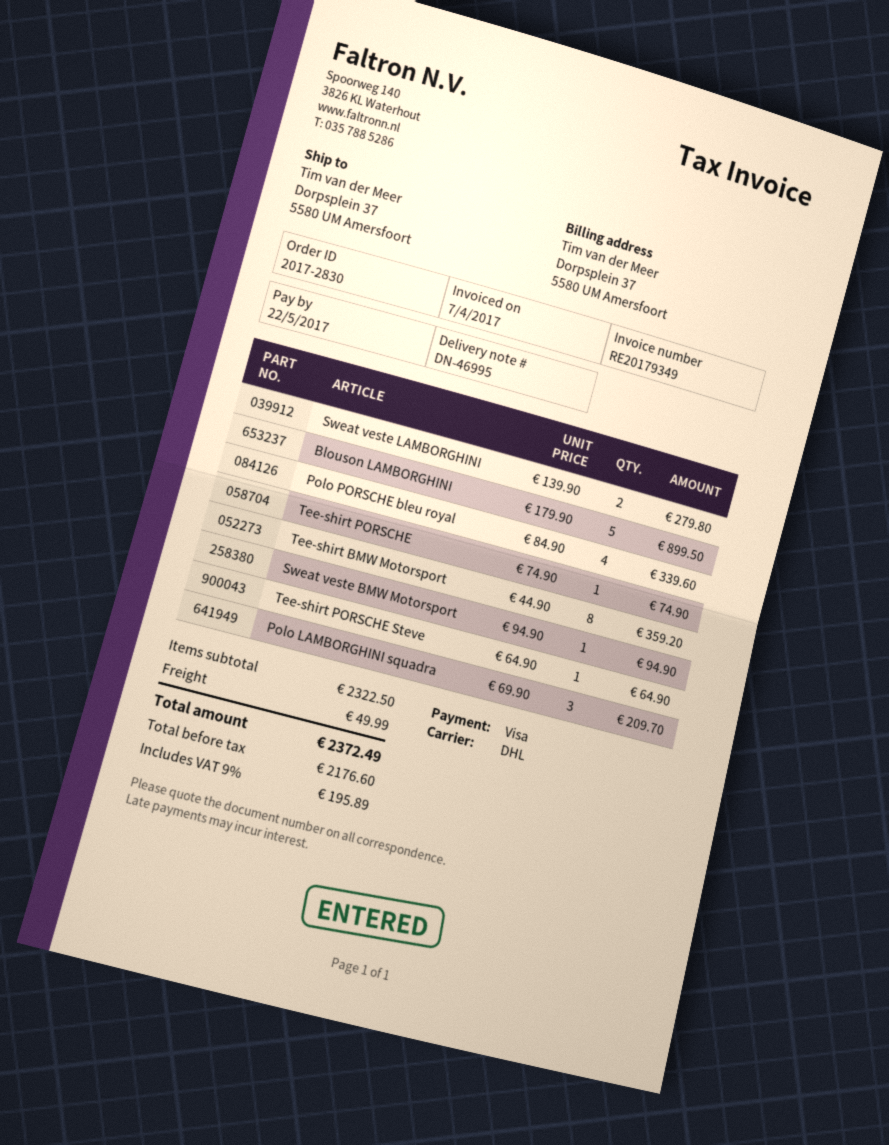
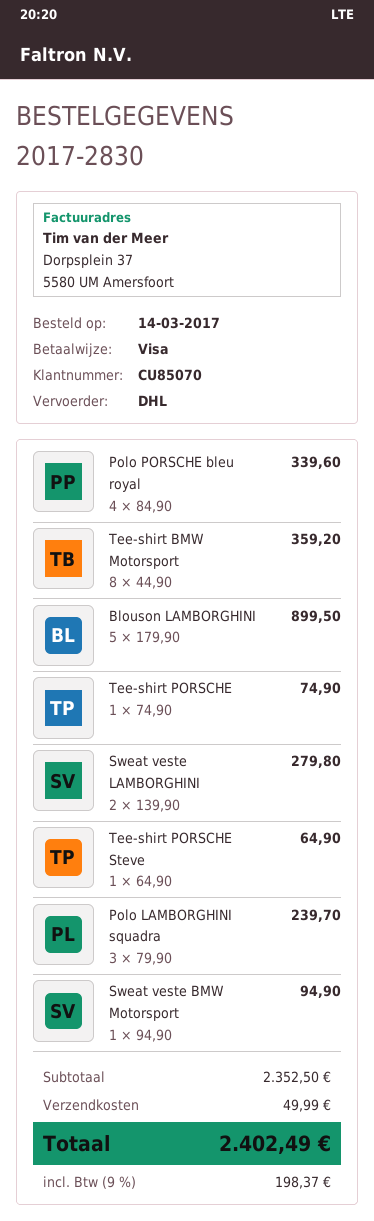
Polo LAMBORGHINI squadra: 3 x 69.90 = 209.70 -> 3 x 79.90 = 239.70
subtotal: 2322.50 -> 2352.50
tax: 9% = 195.89 -> 9% = 198.37
total: 2372.49 -> 2402.49

